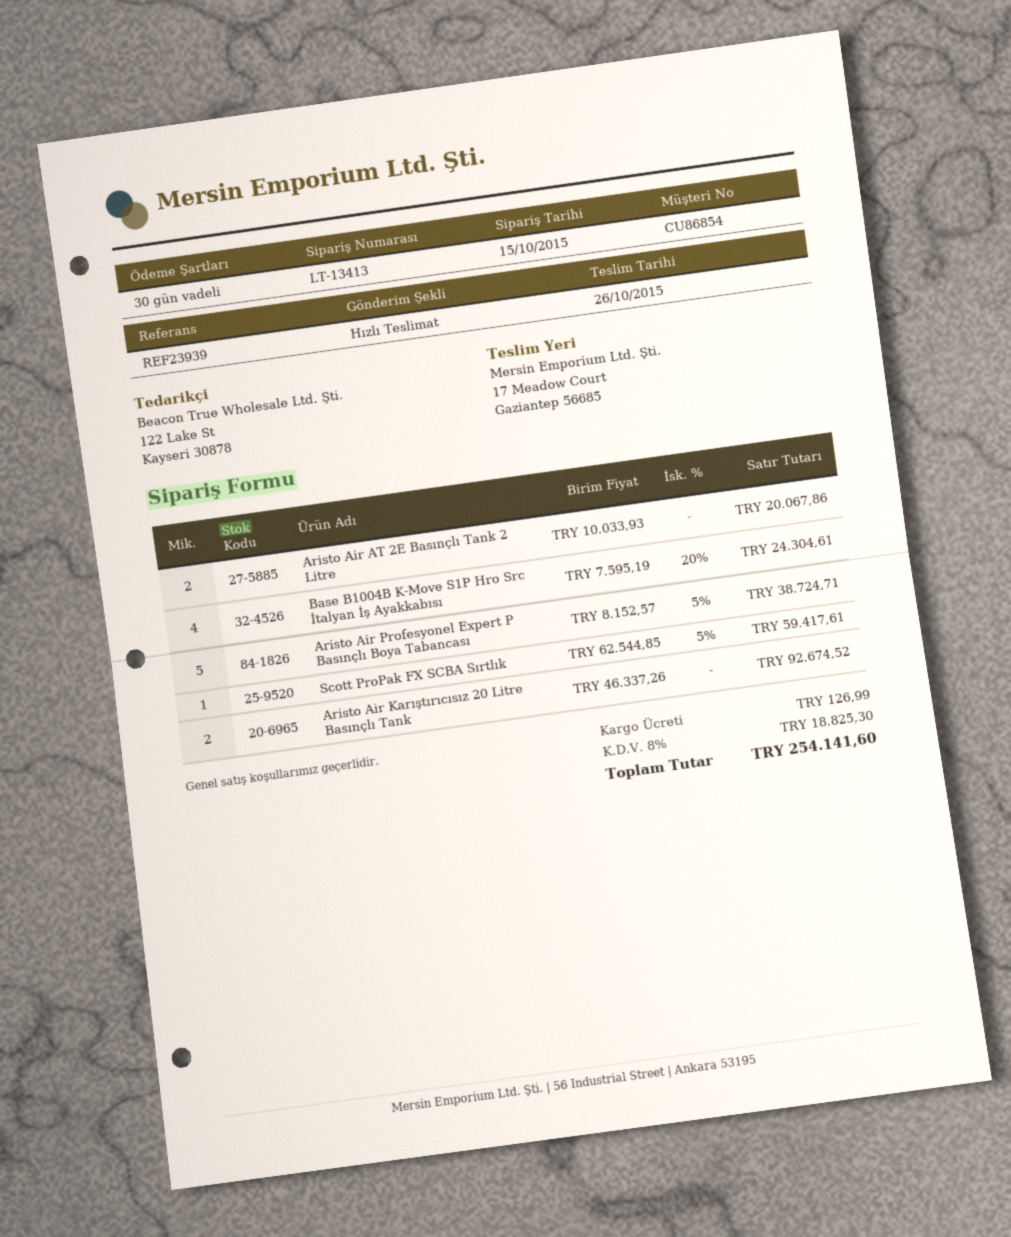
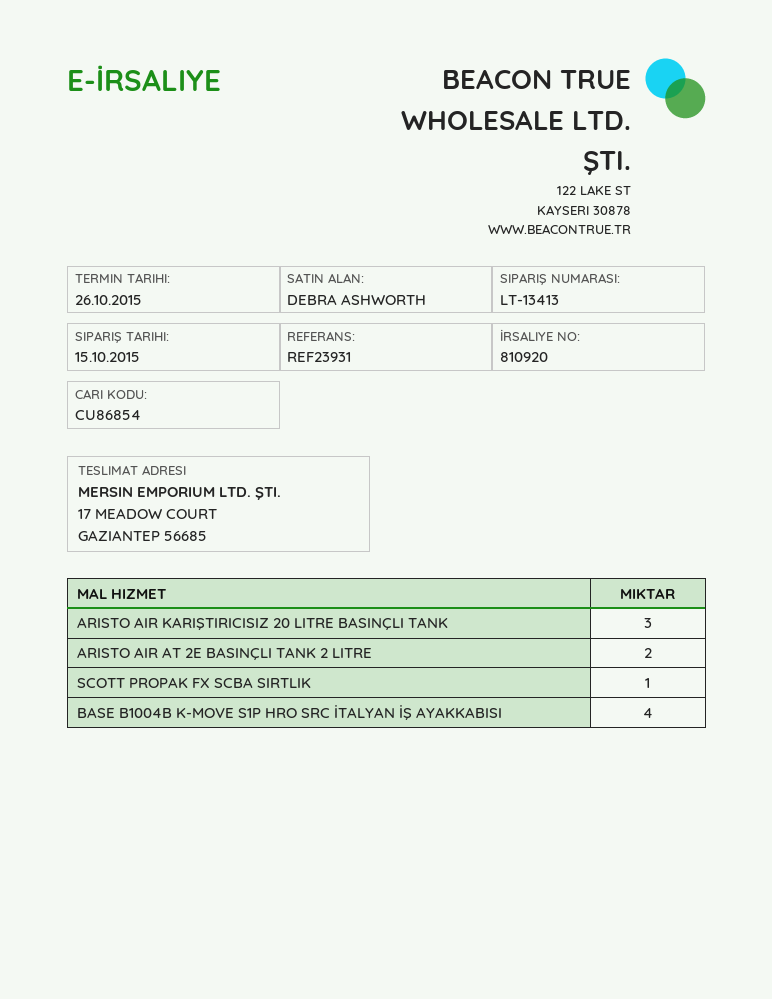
reference: REF23939 -> REF23931
Aristo Air Profesyonel Expert P Basınçlı Boya Tabancası: 5 -> none
Aristo Air Karıştırıcısız 20 Litre Basınçlı Tank: 2 -> 3

